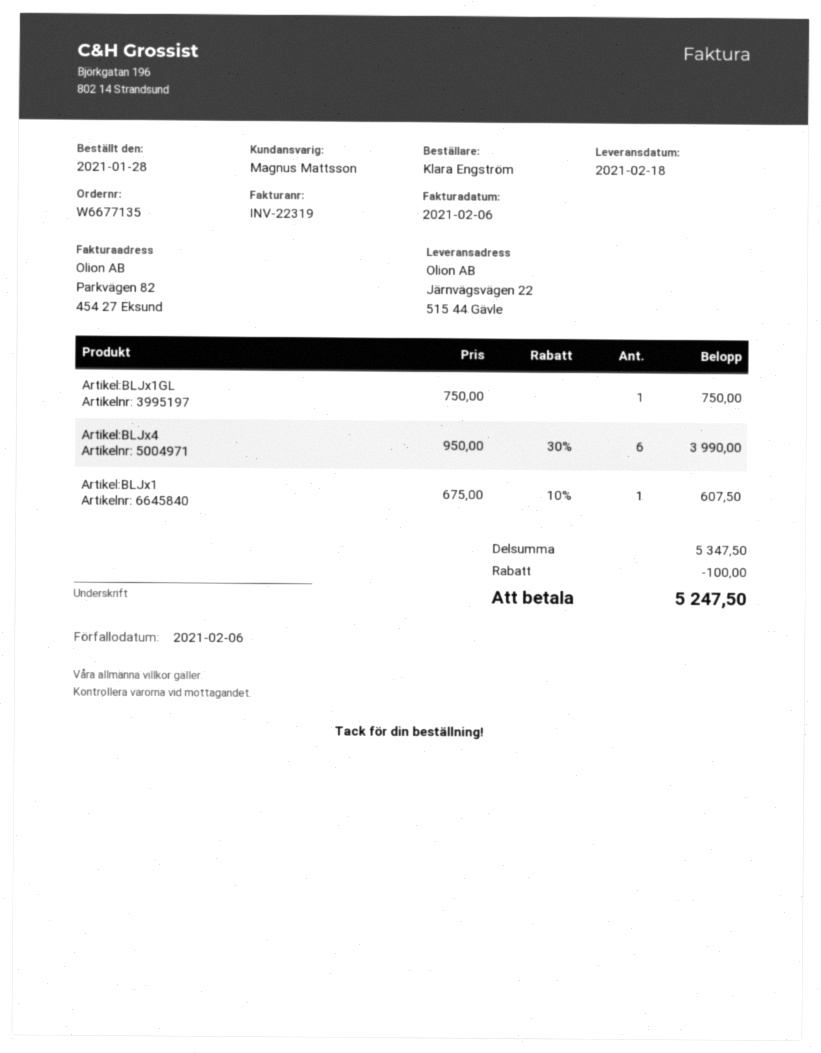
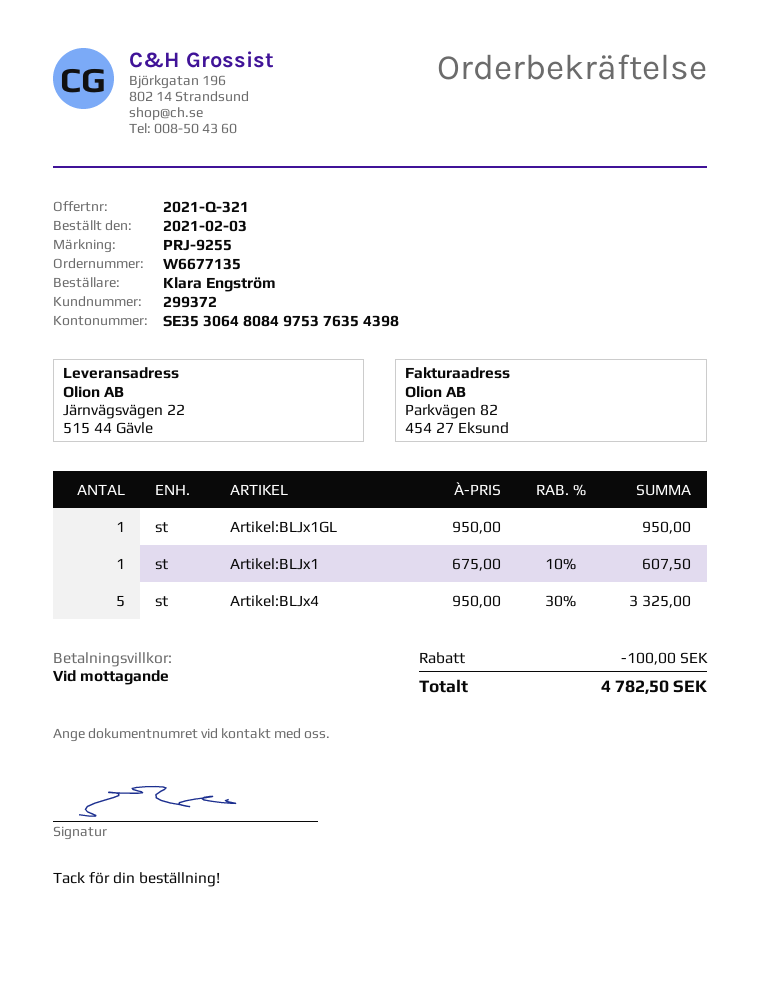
order date: 2021-01-28 -> 2021-02-03
Artikel:BLJx1GL: 1 x 750.00 = 750.00 -> 1 x 950.00 = 950.00
Artikel:BLJx4: 6 x 950.00 - 30% = 3990.00 -> 5 x 950.00 - 30% = 3325.00
total: 5247.50 -> 4782.50

